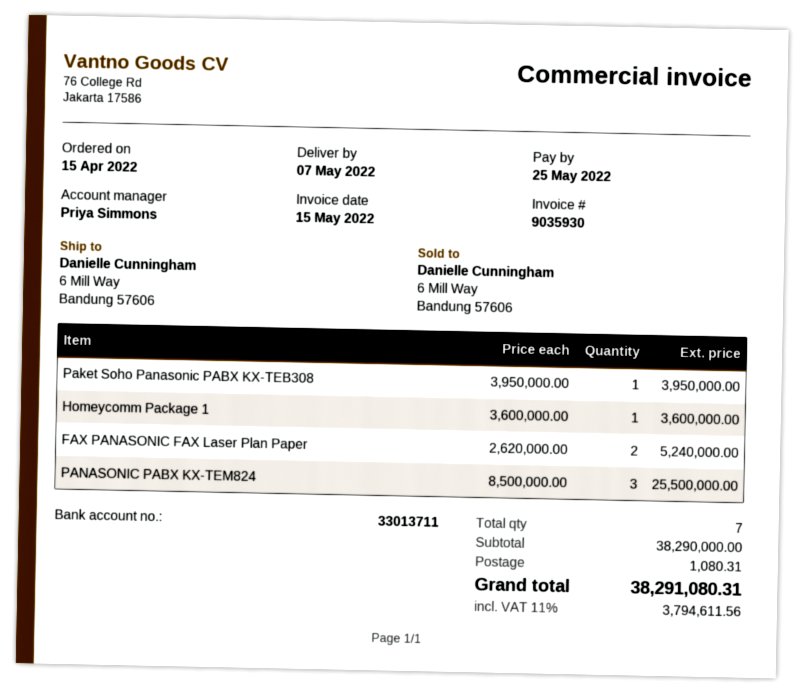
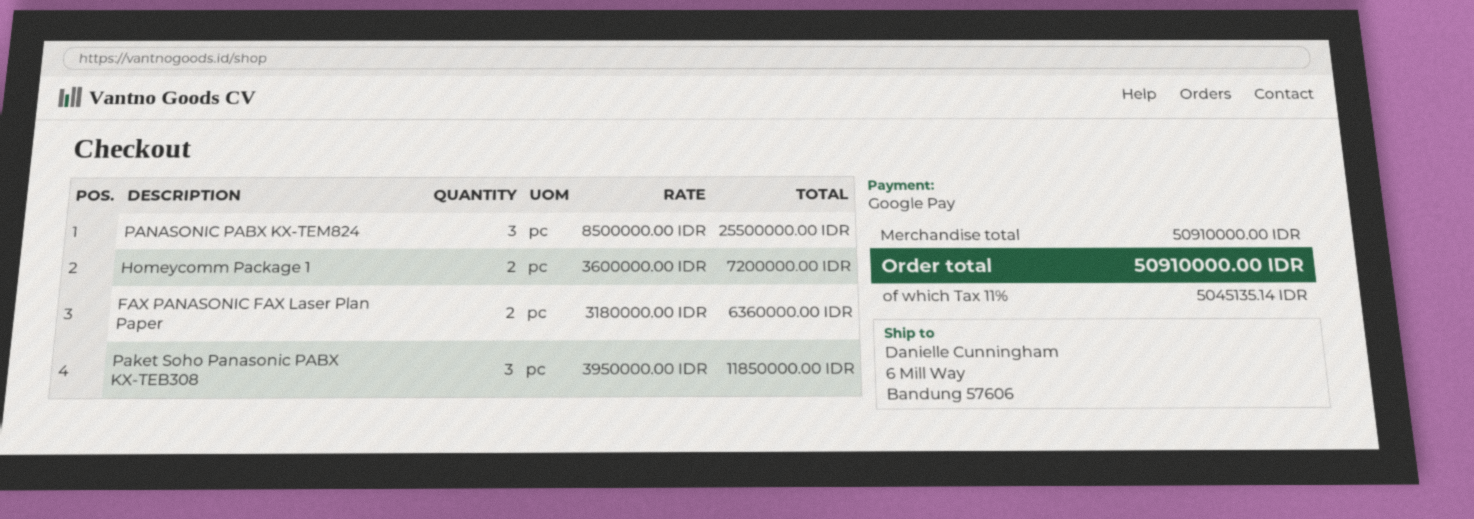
Paket Soho Panasonic PABX KX-TEB308: 1 x 3950000.00 = 3950000.00 -> 3 x 3950000.00 = 11850000.00
Homeycomm Package 1: 1 x 3600000.00 = 3600000.00 -> 2 x 3600000.00 = 7200000.00
FAX PANASONIC FAX Laser Plan Paper: 2 x 2620000.00 = 5240000.00 -> 2 x 3180000.00 = 6360000.00
subtotal: 38290000.00 -> 50910000.00
shipping: 1080.31 -> none
tax: 11% = 3794611.56 -> 11% = 5045135.14
total: 38291080.31 -> 50910000.00

